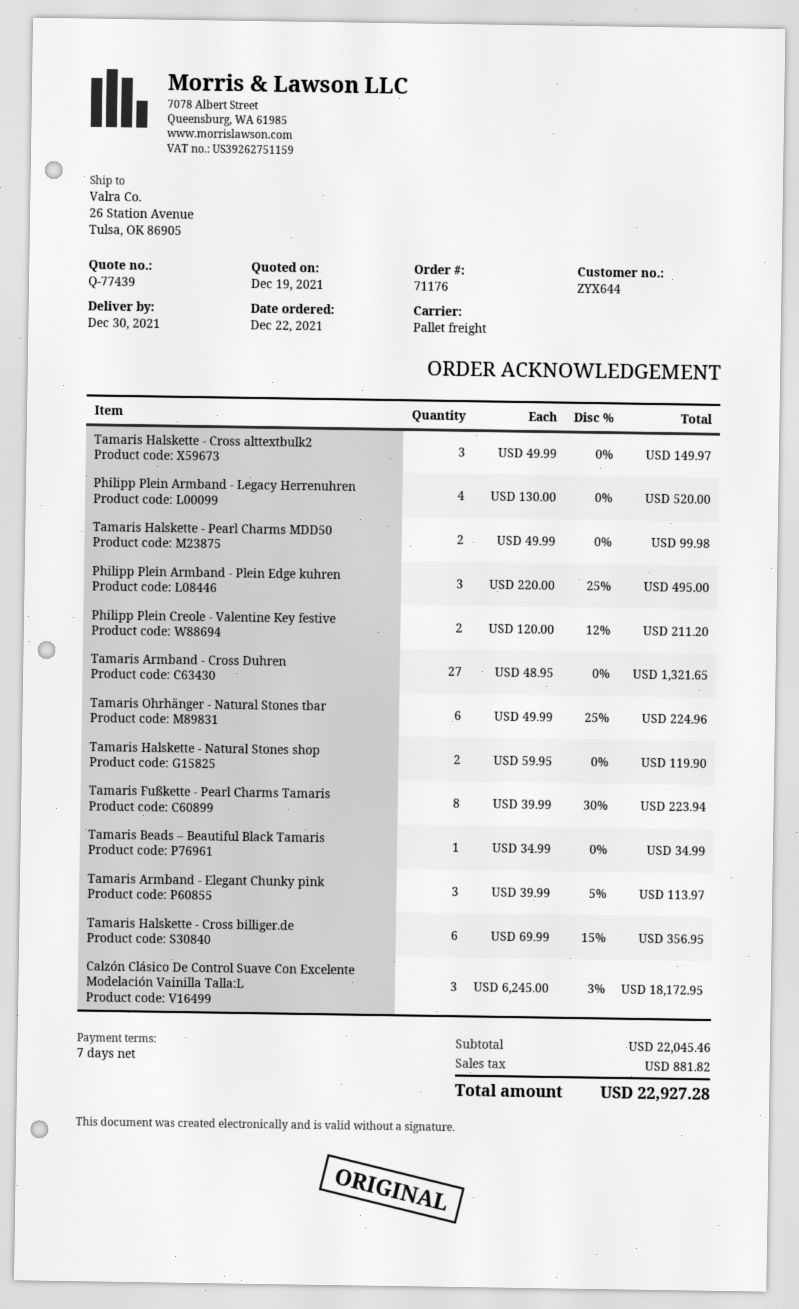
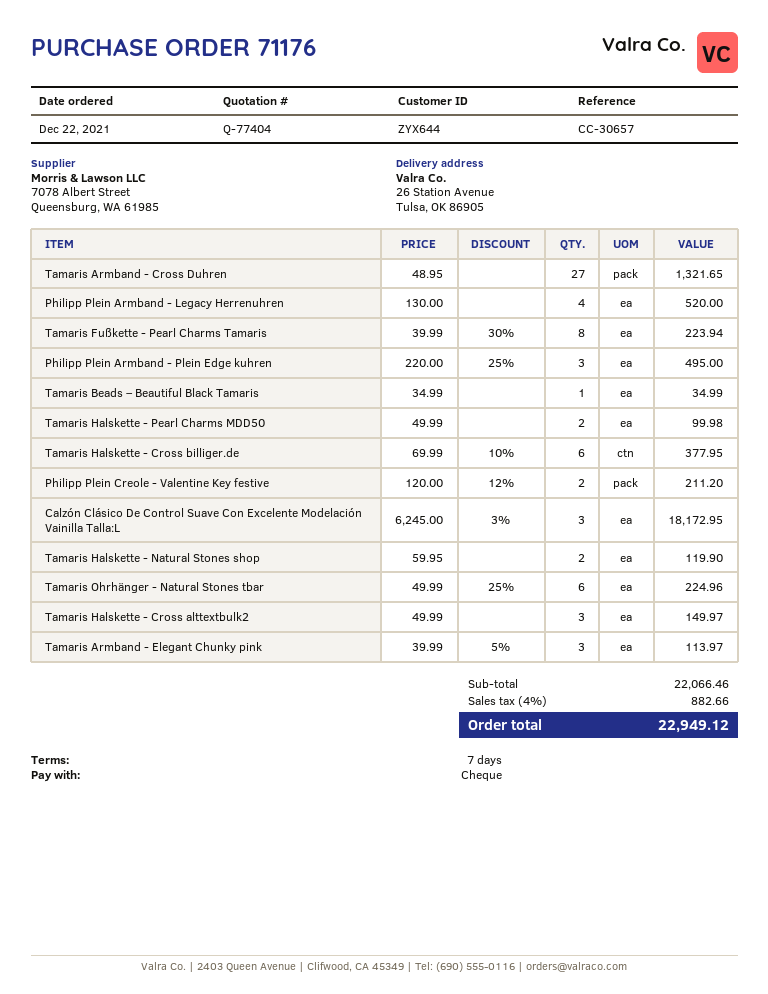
quote number: Q-77439 -> Q-77404
Tamaris Halskette - Cross billiger.de: 6 x 69.99 - 15% = 356.95 -> 6 x 69.99 - 10% = 377.95
subtotal: 22045.46 -> 22066.46
tax: 881.82 -> 882.66
total: 22927.28 -> 22949.12

